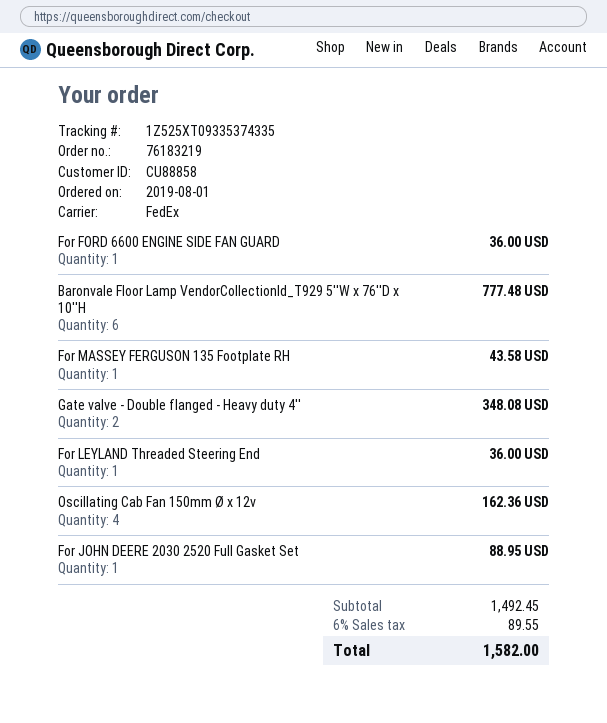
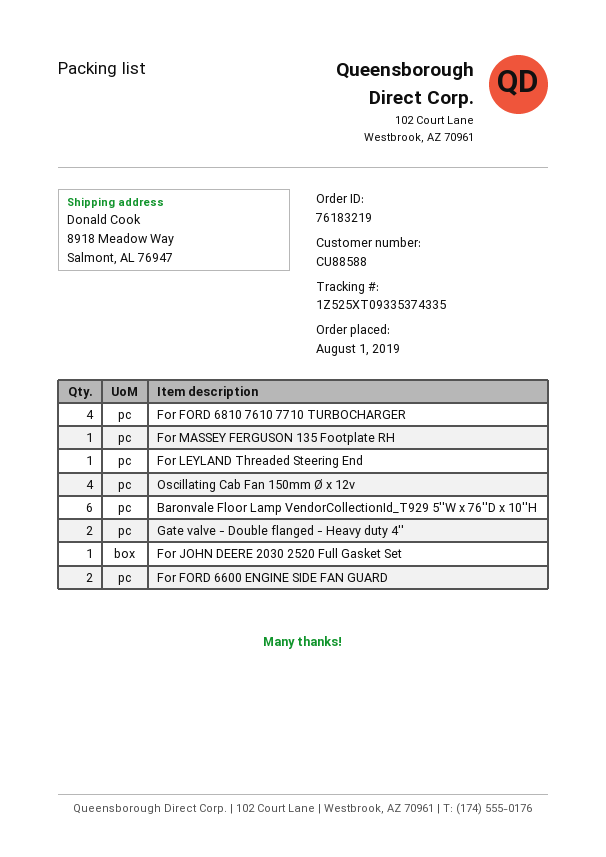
customer number: CU88858 -> CU88588
For FORD 6600 ENGINE SIDE FAN GUARD: 1 -> 2
For FORD 6810 7610 7710 TURBOCHARGER: none -> 4

